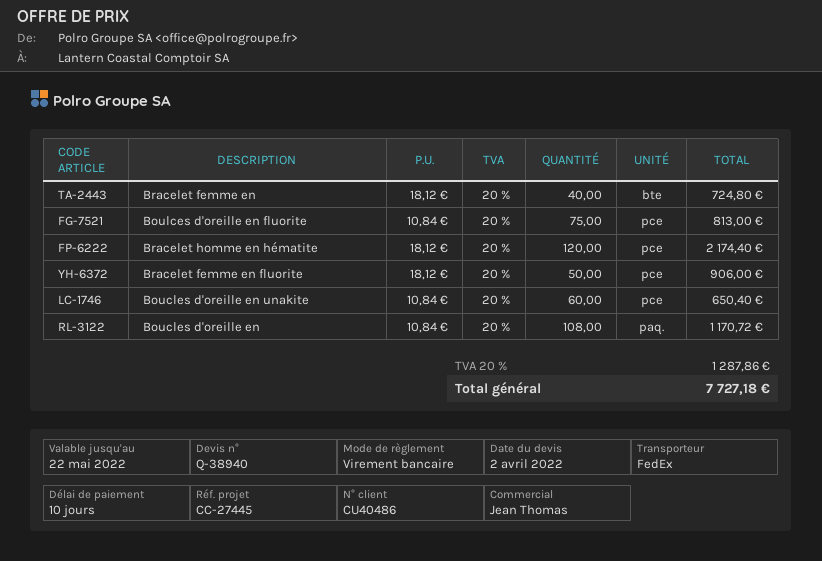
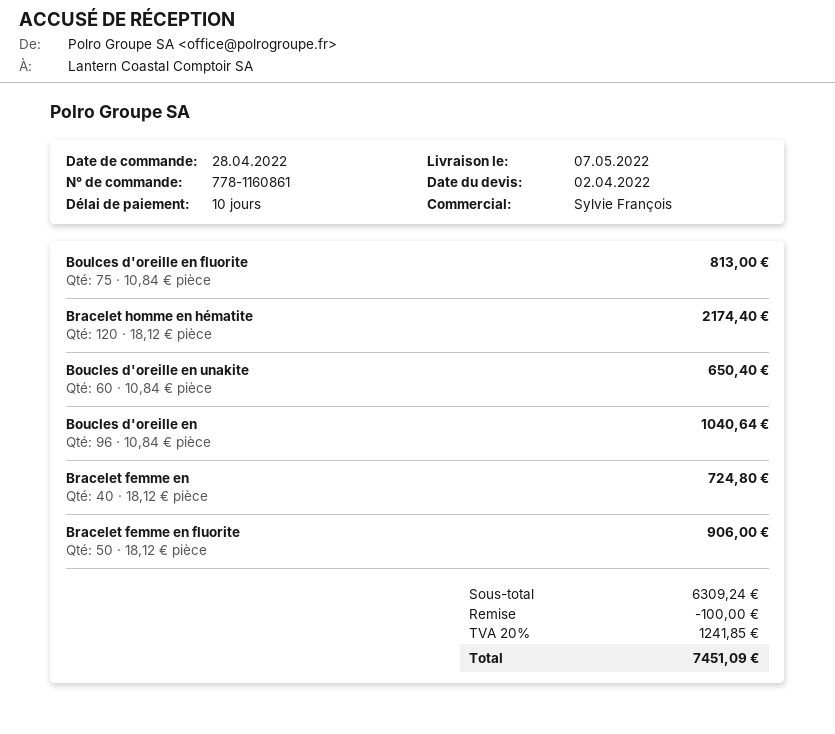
sales rep: Jean Thomas -> Sylvie François
Boucles d'oreille en: 108 x 10.84 = 1170.72 -> 96 x 10.84 = 1040.64
discount: none -> 100.00
tax: 20% = 1287.86 -> 20% = 1241.85
total: 7727.18 -> 7451.09

